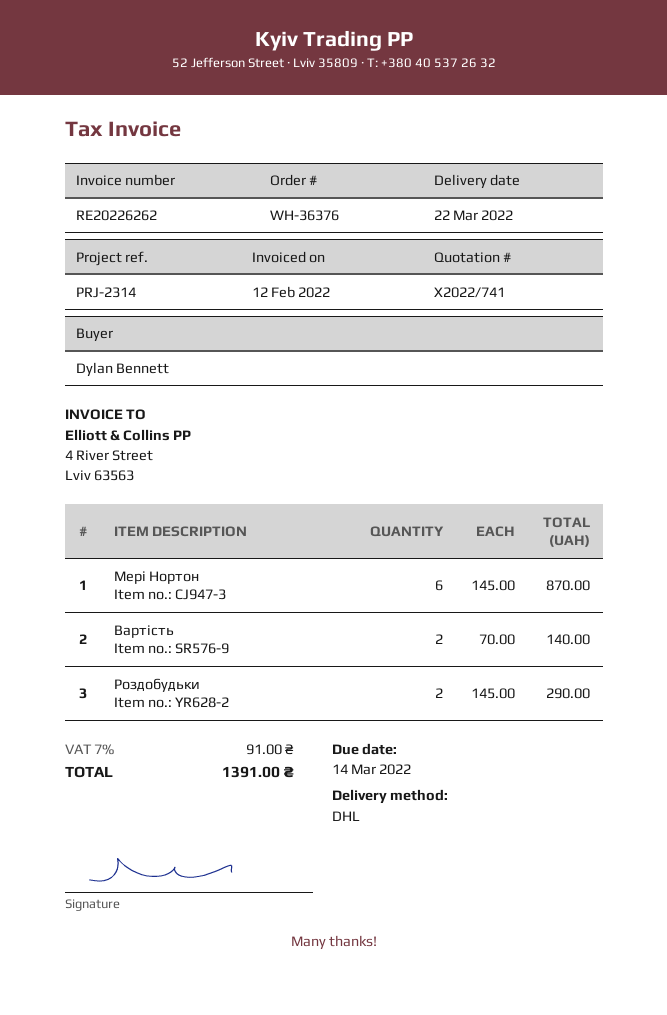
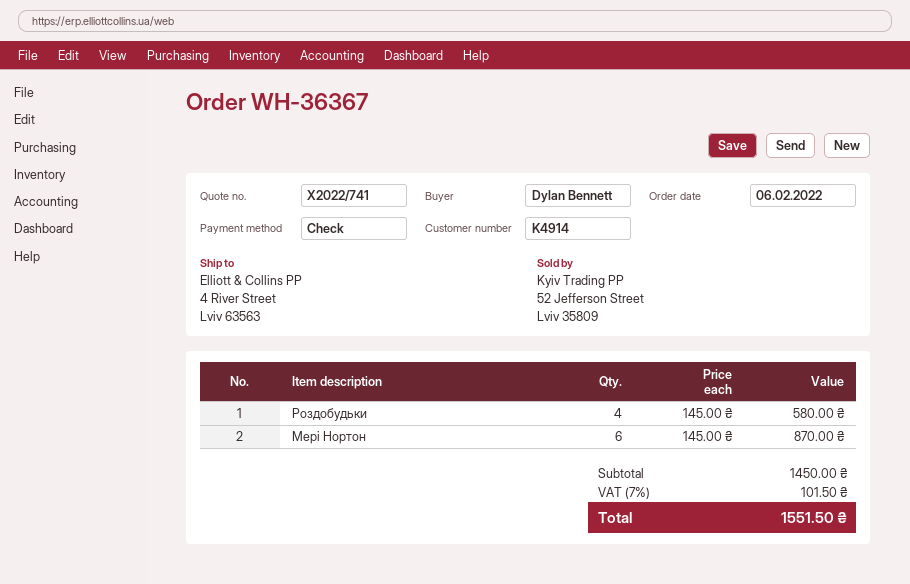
order number: WH-36376 -> WH-36367
Вартість: 2 x 70.00 = 140.00 -> none
Роздобудьки: 2 x 145.00 = 290.00 -> 4 x 145.00 = 580.00
tax: 7% = 91.00 -> 7% = 101.50
total: 1391.00 -> 1551.50

